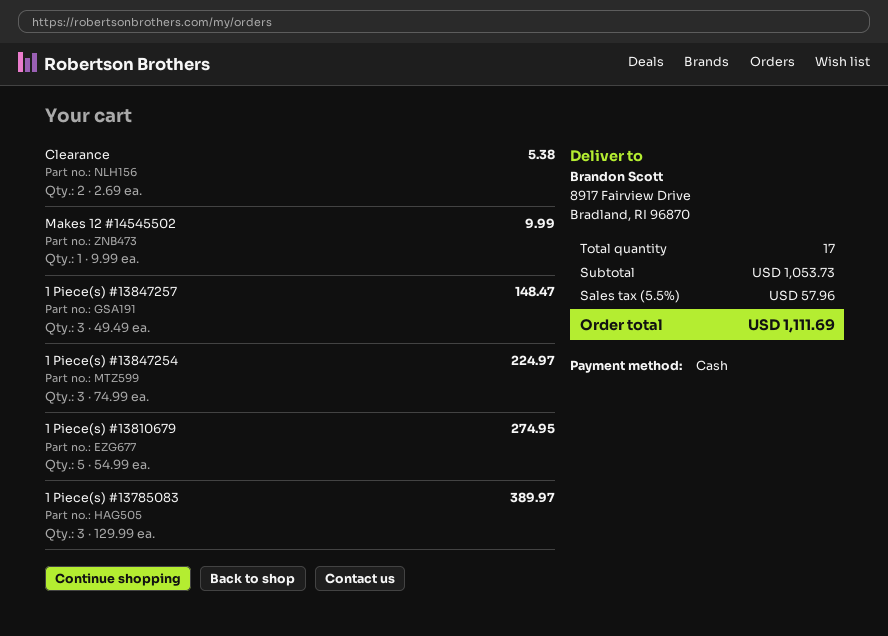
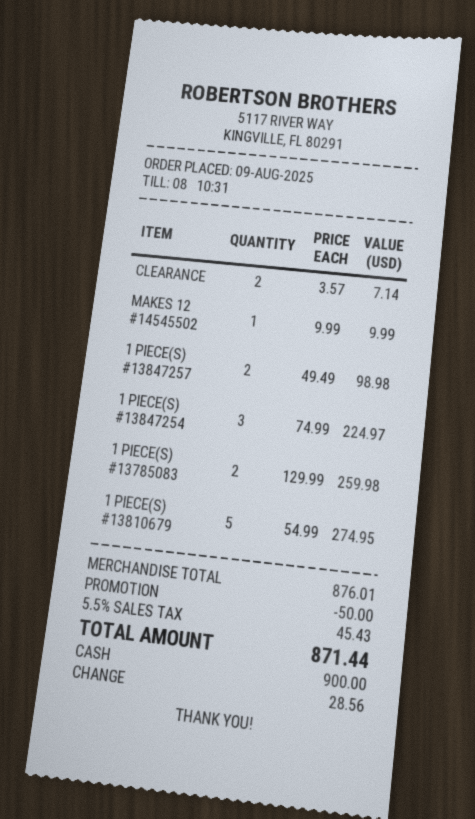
Clearance: 2 x 2.69 = 5.38 -> 2 x 3.57 = 7.14
1 Piece(s) #13847257: 3 x 49.49 = 148.47 -> 2 x 49.49 = 98.98
1 Piece(s) #13785083: 3 x 129.99 = 389.97 -> 2 x 129.99 = 259.98
subtotal: 1053.73 -> 876.01
discount: none -> 50.00
tax: 5.5% = 57.96 -> 5.5% = 45.43
total: 1111.69 -> 871.44

